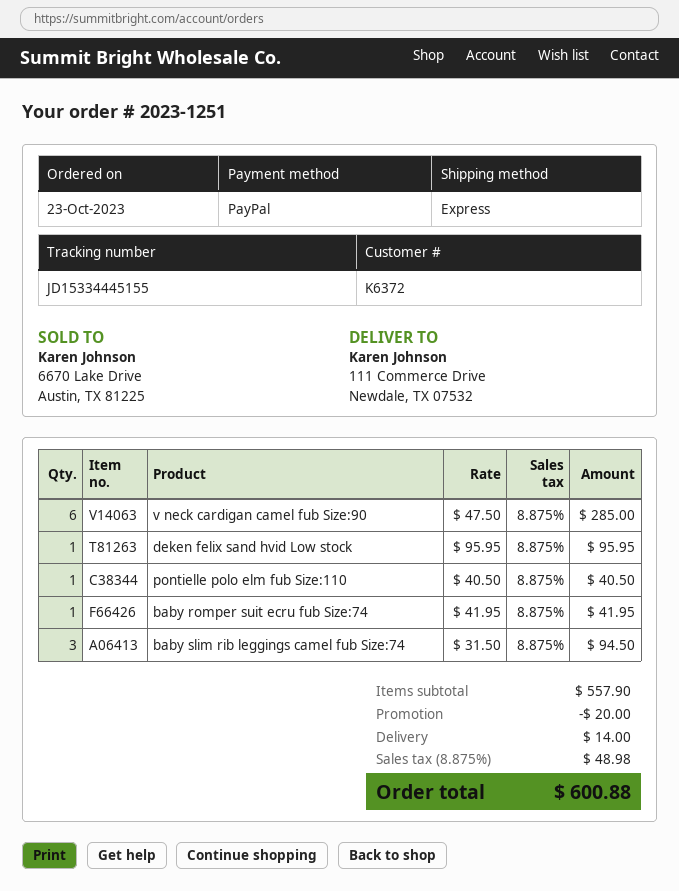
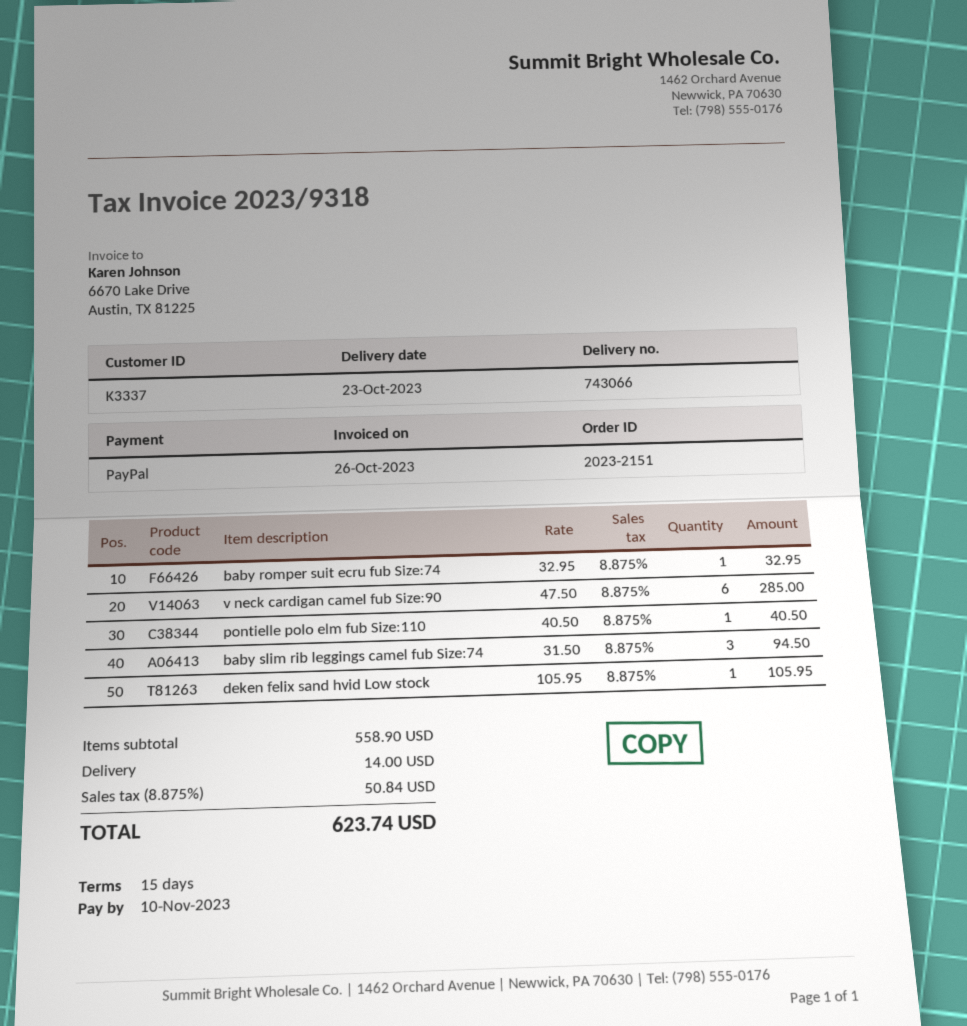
order number: 2023-1251 -> 2023-2151
customer number: K6372 -> K3337
deken felix sand hvid Low stock: 1 x 95.95 = 95.95 -> 1 x 105.95 = 105.95
baby romper suit ecru fub Size:74: 1 x 41.95 = 41.95 -> 1 x 32.95 = 32.95
subtotal: 557.90 -> 558.90
discount: 20.00 -> none
tax: 8.875% = 48.98 -> 8.875% = 50.84
total: 600.88 -> 623.74

